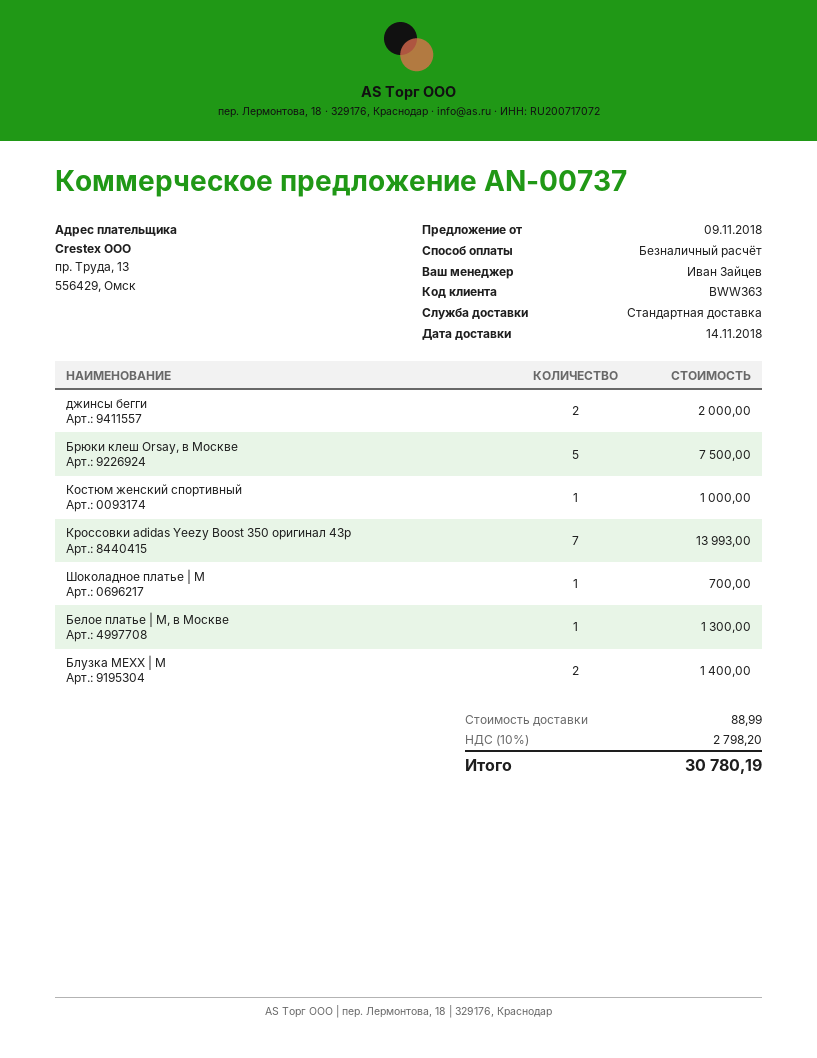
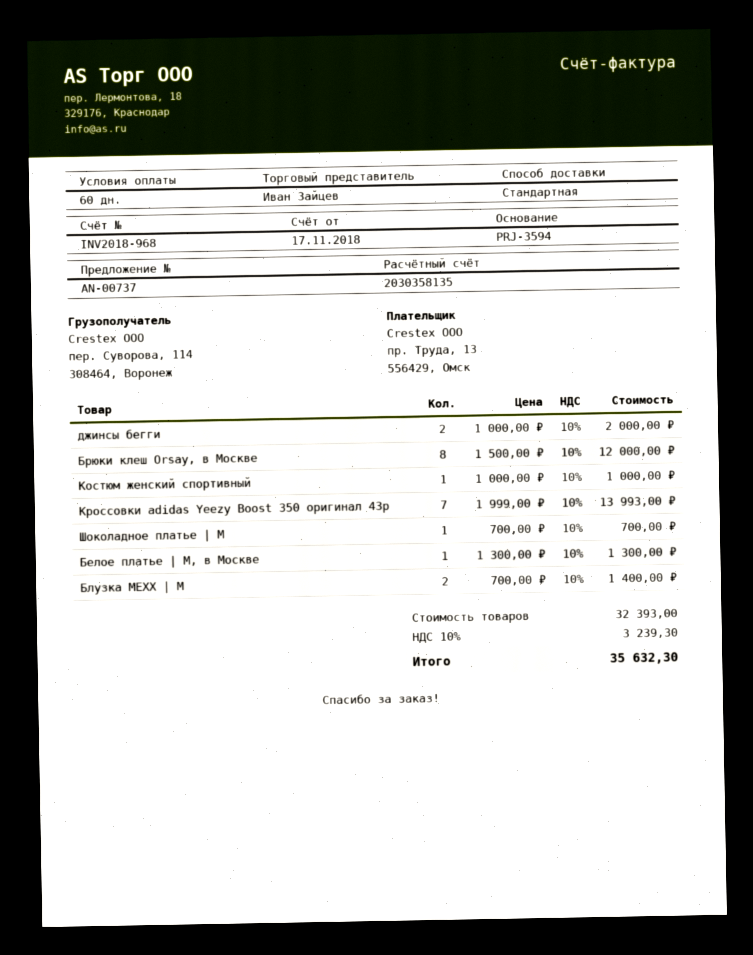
Брюки клеш Orsay, в Москве: 5 for 7500.00 -> 8 for 12000.00
shipping: 88.99 -> none
tax: 10% = 2798.20 -> 10% = 3239.30
total: 30780.19 -> 35632.30

